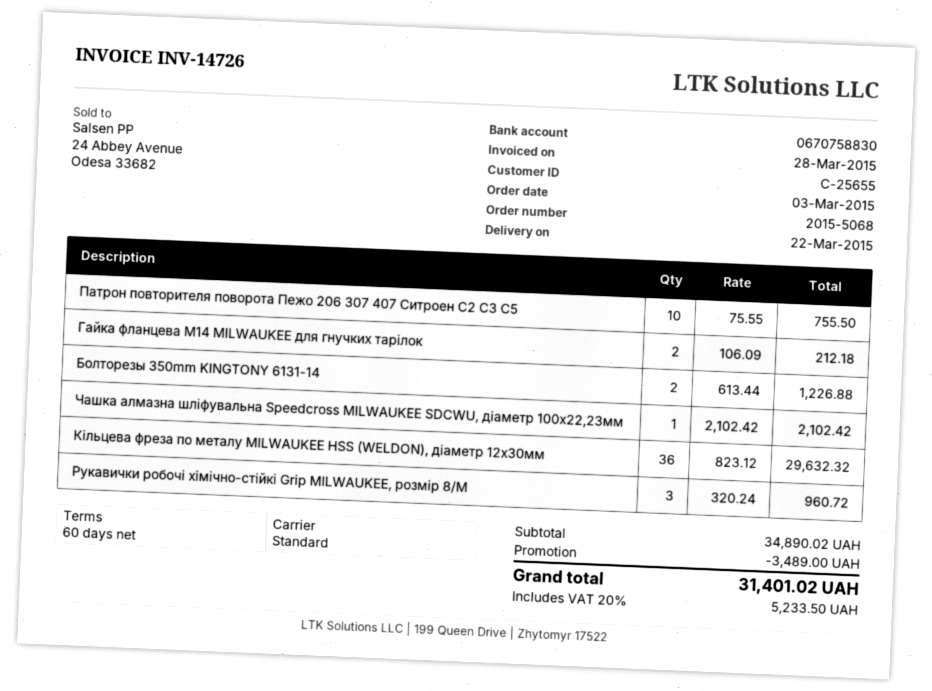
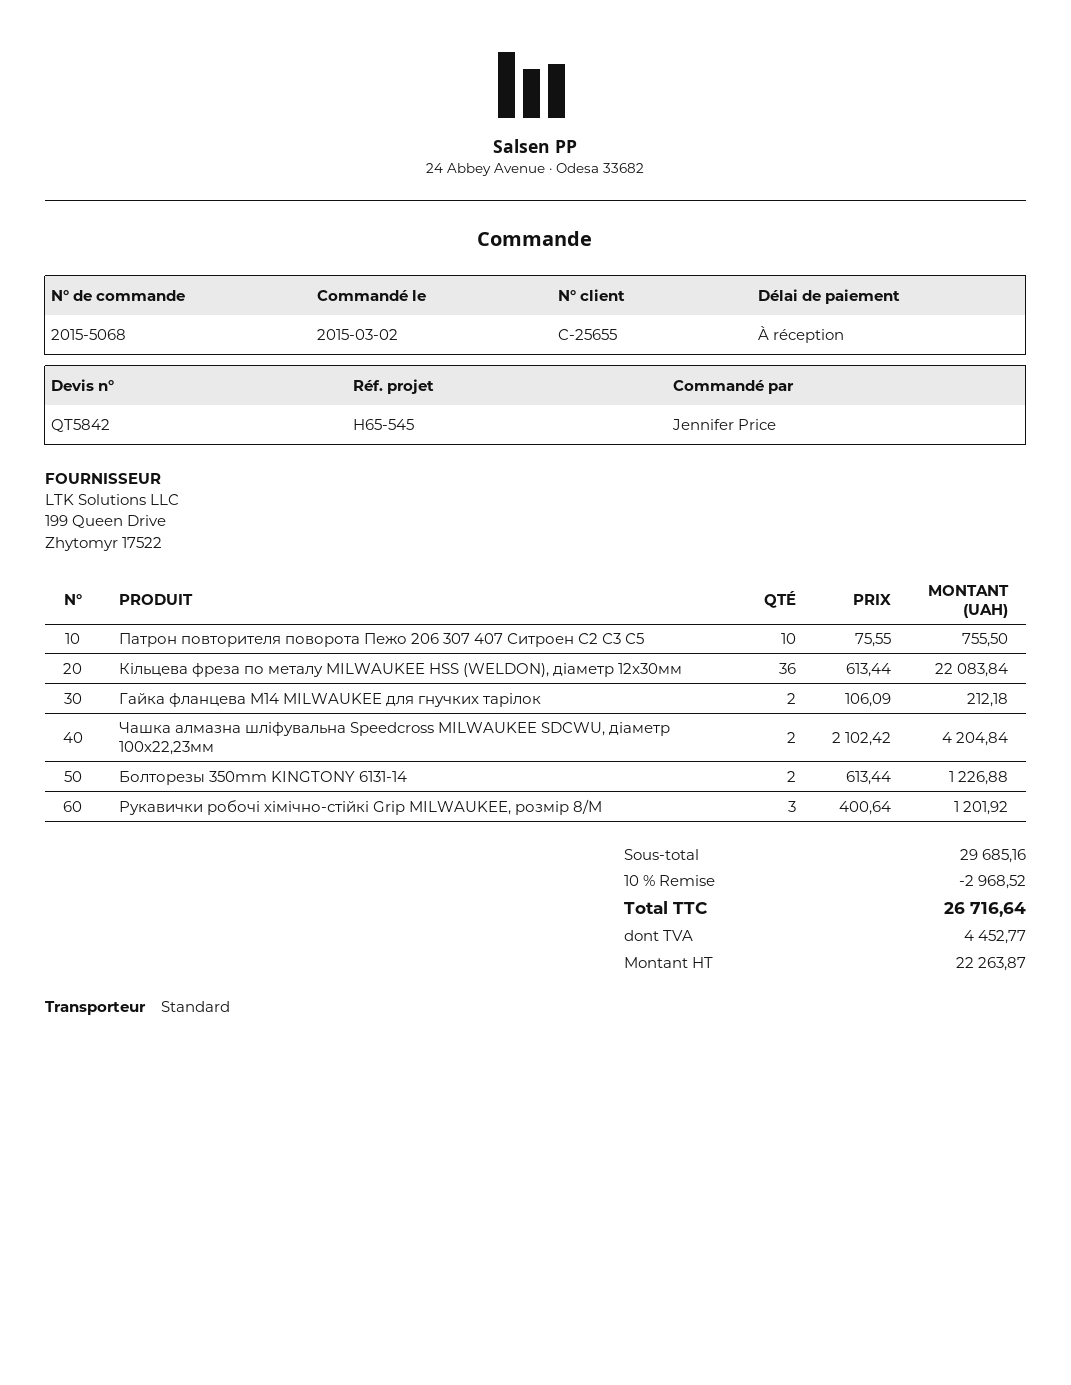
order date: 2015-03-03 -> 2015-03-02
payment terms: 60 days -> on receipt
Чашка алмазна шліфувальна Speedcross MILWAUKEE SDCWU, діаметр 100х22,23мм: 1 x 2102.42 = 2102.42 -> 2 x 2102.42 = 4204.84
Кільцева фреза по металу MILWAUKEE HSS (WELDON), діаметр 12x30мм: 36 x 823.12 = 29632.32 -> 36 x 613.44 = 22083.84
Рукавички робочі хімічно-стійкі Grip MILWAUKEE, розмір 8/M: 3 x 320.24 = 960.72 -> 3 x 400.64 = 1201.92
subtotal: 34890.02 -> 29685.16
discount: 3489.00 -> 2968.52
tax: 5233.50 -> 4452.77
total: 31401.02 -> 26716.64

